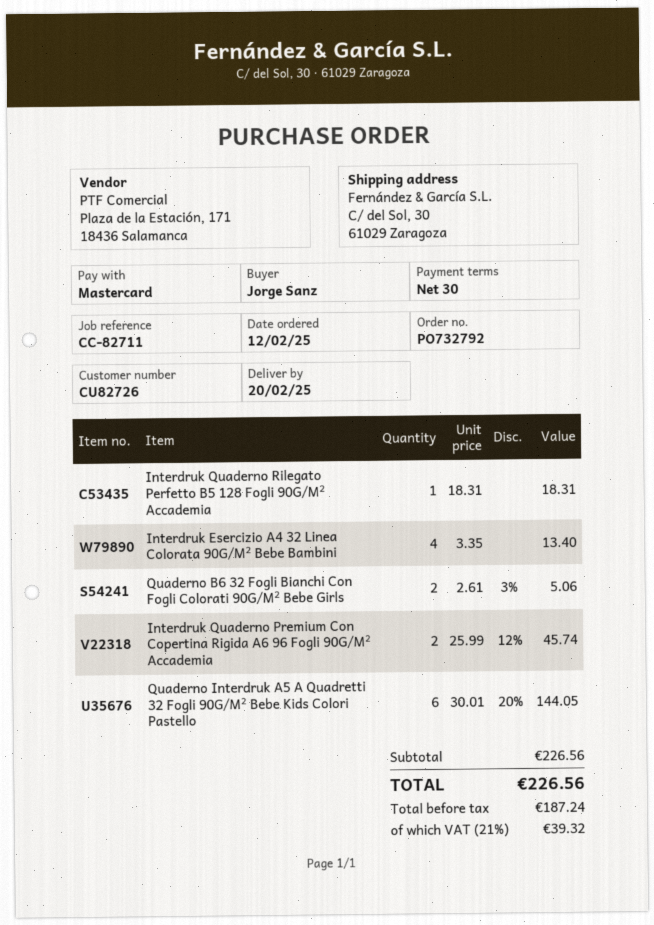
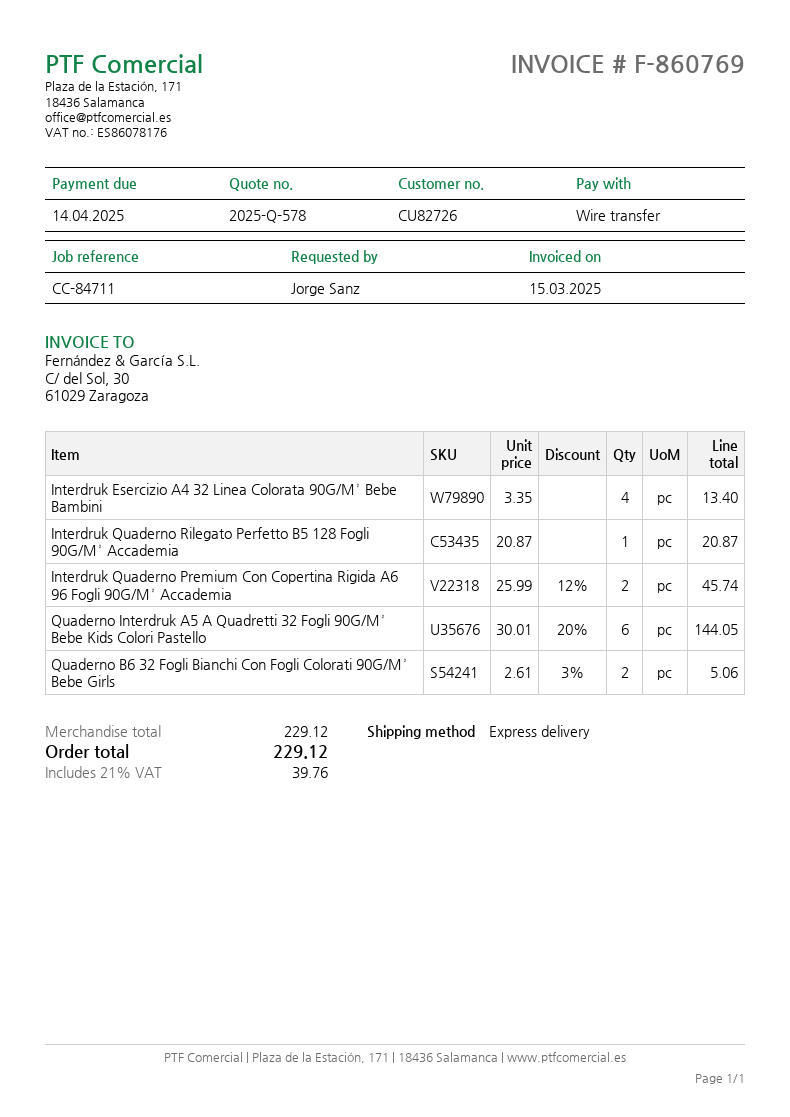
reference: CC-82711 -> CC-84711
payment method: Mastercard -> bank transfer
Interdruk Quaderno Rilegato Perfetto B5 128 Fogli 90G/M² Accademia: 1 x 18.31 = 18.31 -> 1 x 20.87 = 20.87
subtotal: 226.56 -> 229.12
tax: 21% = 39.32 -> 21% = 39.76
total: 226.56 -> 229.12

